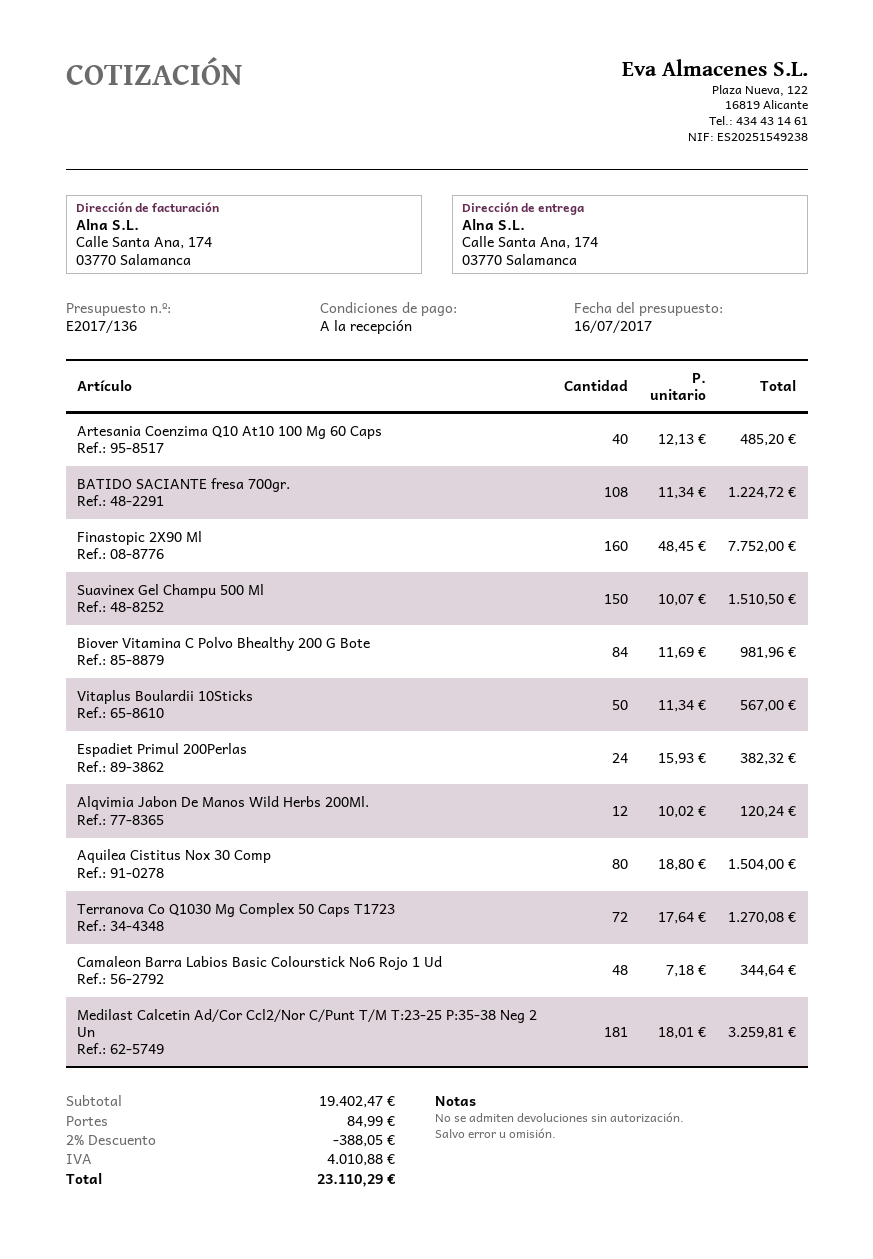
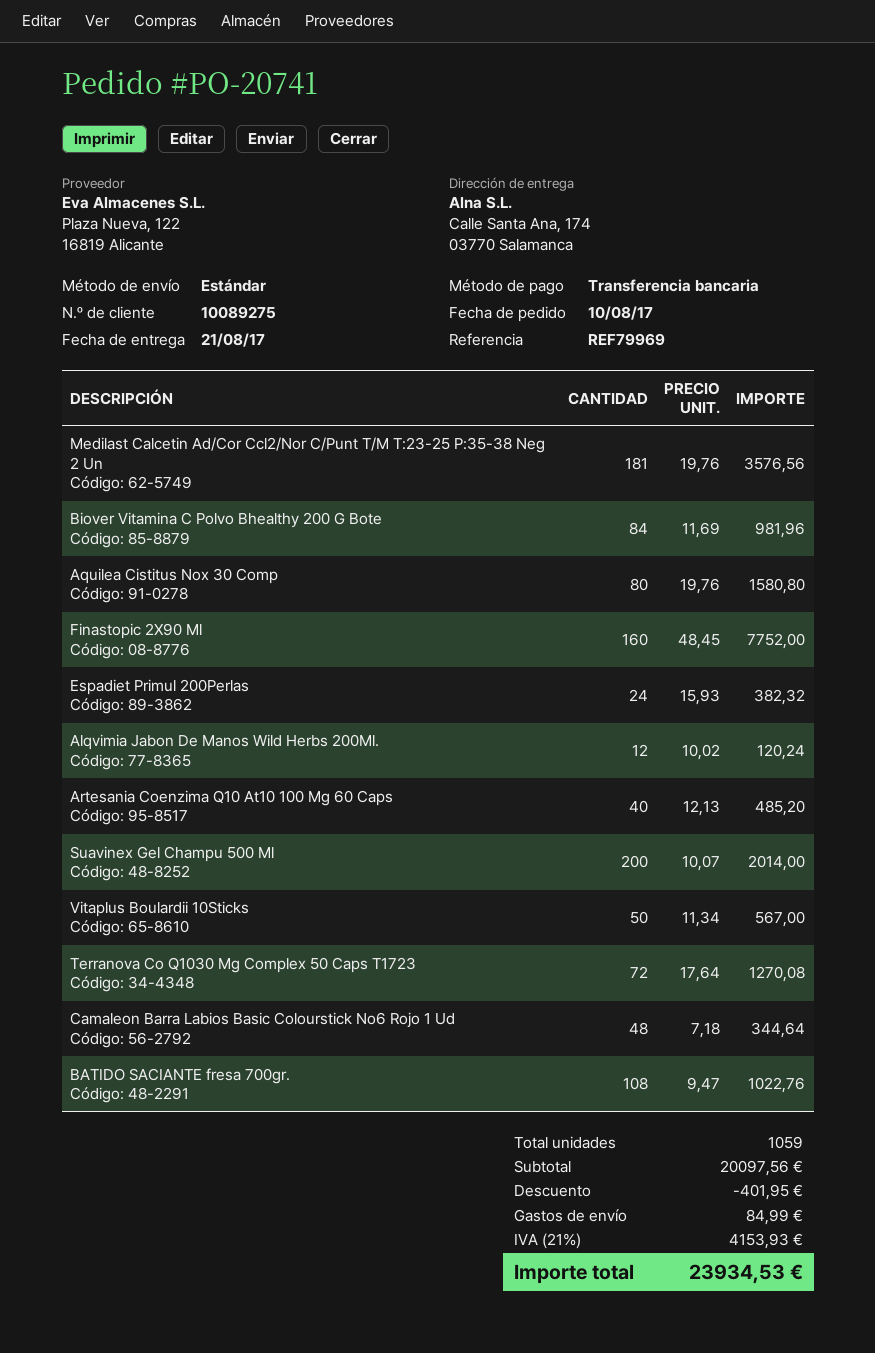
BATIDO SACIANTE fresa 700gr.: 108 x 11.34 = 1224.72 -> 108 x 9.47 = 1022.76
Suavinex Gel Champu 500 Ml: 150 x 10.07 = 1510.50 -> 200 x 10.07 = 2014.00
Aquilea Cistitus Nox 30 Comp: 80 x 18.80 = 1504.00 -> 80 x 19.76 = 1580.80
Medilast Calcetin Ad/Cor Ccl2/Nor C/Punt T/M T:23-25 P:35-38 Neg 2 Un: 181 x 18.01 = 3259.81 -> 181 x 19.76 = 3576.56
subtotal: 19402.47 -> 20097.56
discount: 388.05 -> 401.95
tax: 4010.88 -> 4153.93
total: 23110.29 -> 23934.53

